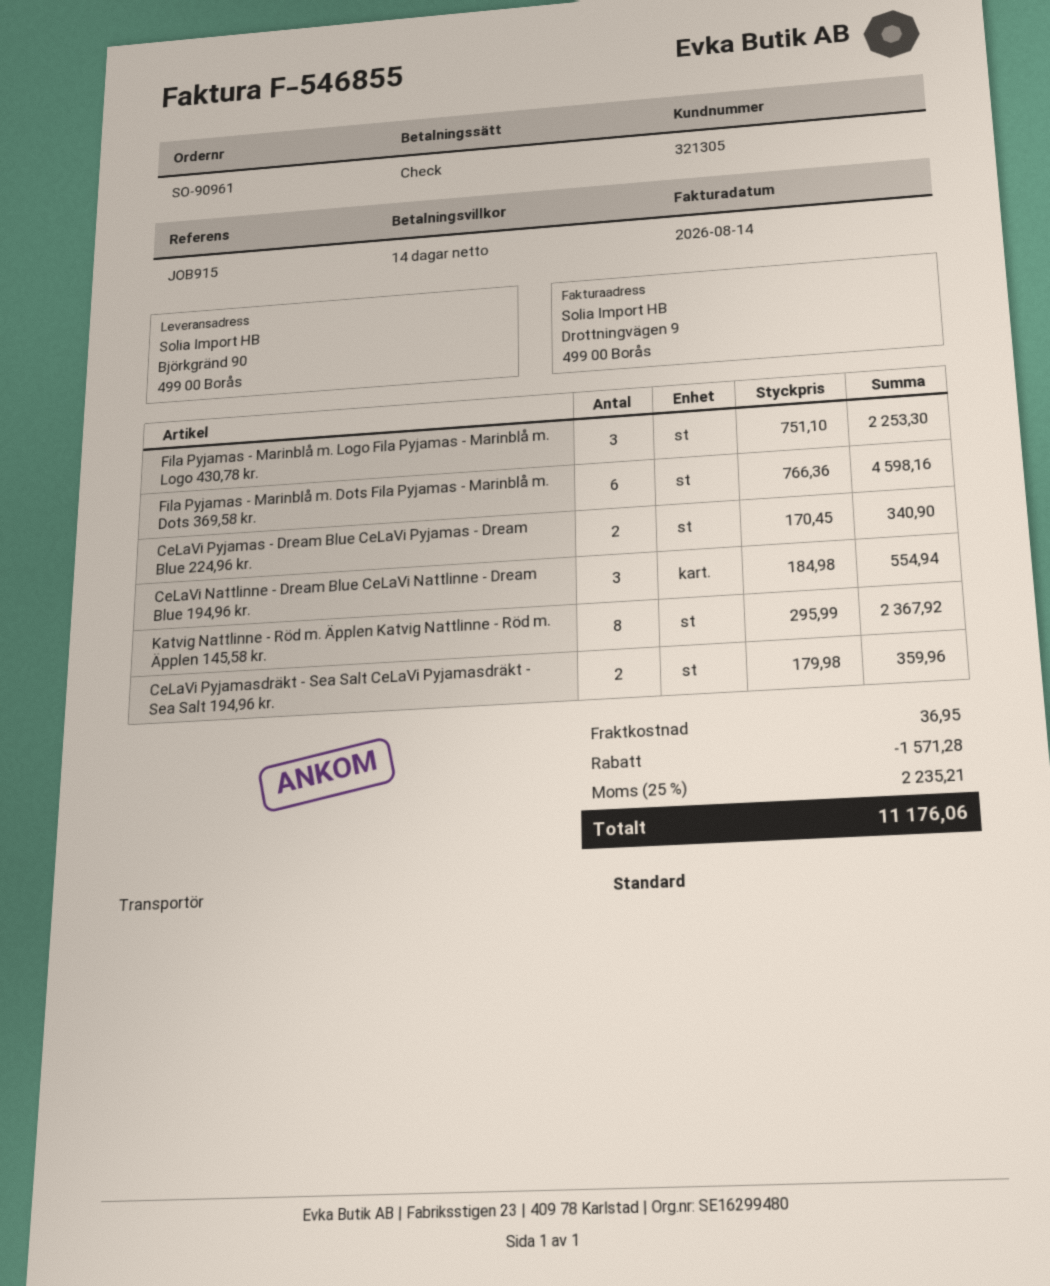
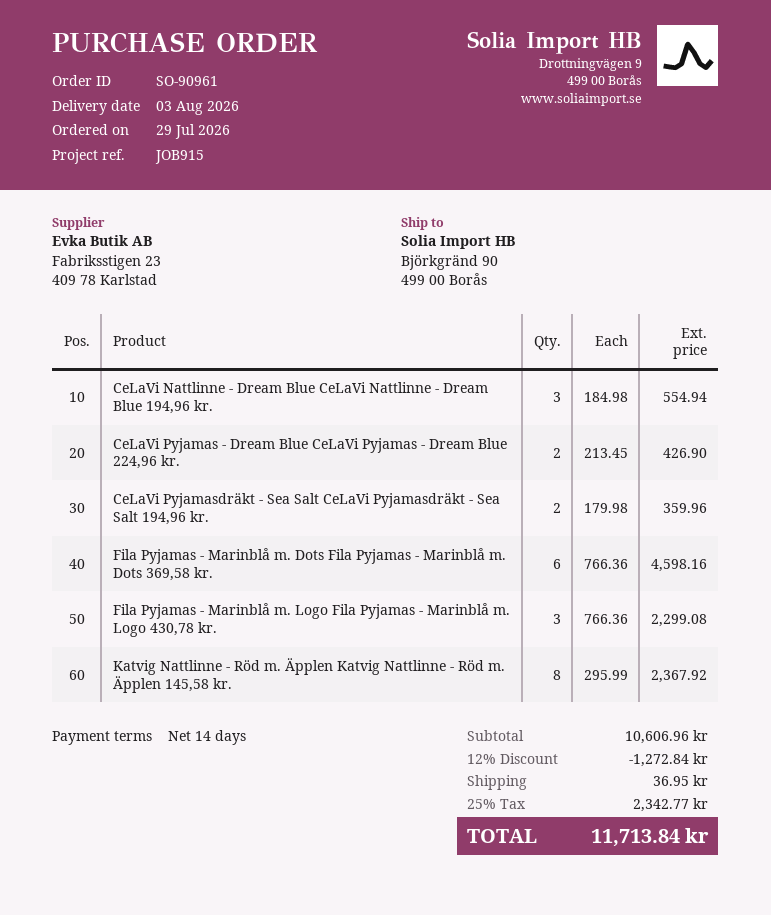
Fila Pyjamas - Marinblå m. Logo Fila Pyjamas - Marinblå m. Logo 430,78 kr.: 3 x 751.10 = 2253.30 -> 3 x 766.36 = 2299.08
CeLaVi Pyjamas - Dream Blue CeLaVi Pyjamas - Dream Blue 224,96 kr.: 2 x 170.45 = 340.90 -> 2 x 213.45 = 426.90
discount: 1571.28 -> 1272.84
tax: 25% = 2235.21 -> 25% = 2342.77
total: 11176.06 -> 11713.84

